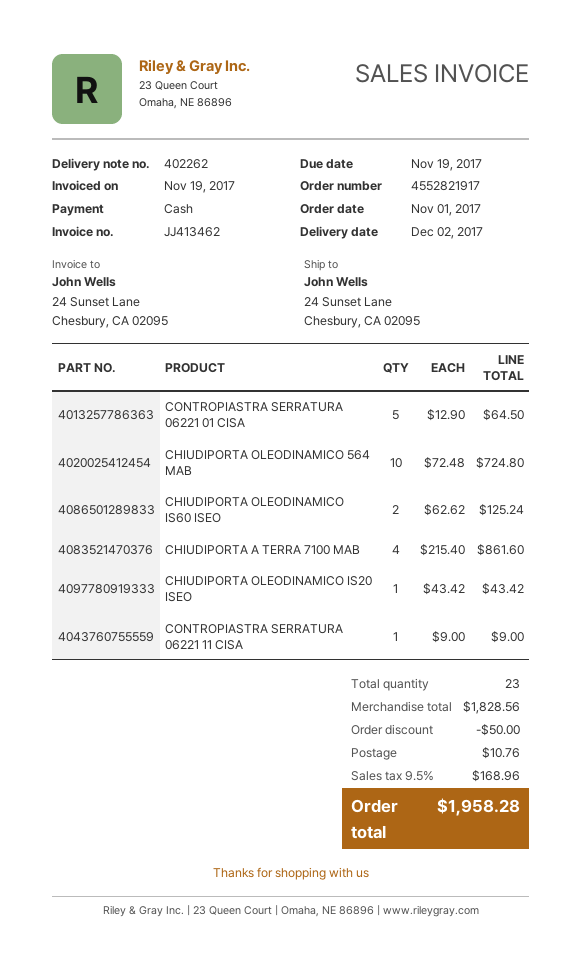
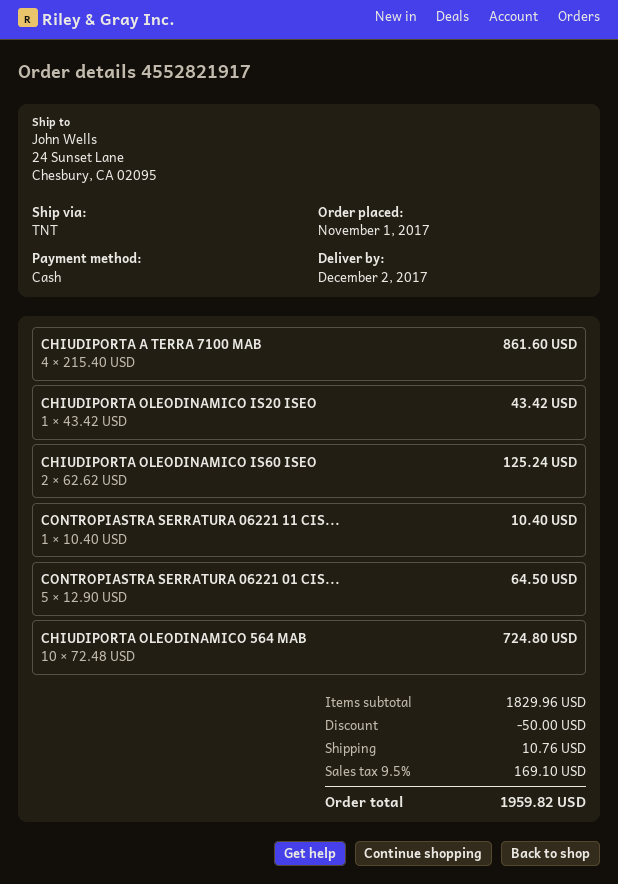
CONTROPIASTRA SERRATURA 06221 11 CISA: 1 x 9.00 = 9.00 -> 1 x 10.40 = 10.40
subtotal: 1828.56 -> 1829.96
tax: 9.5% = 168.96 -> 9.5% = 169.10
total: 1958.28 -> 1959.82

